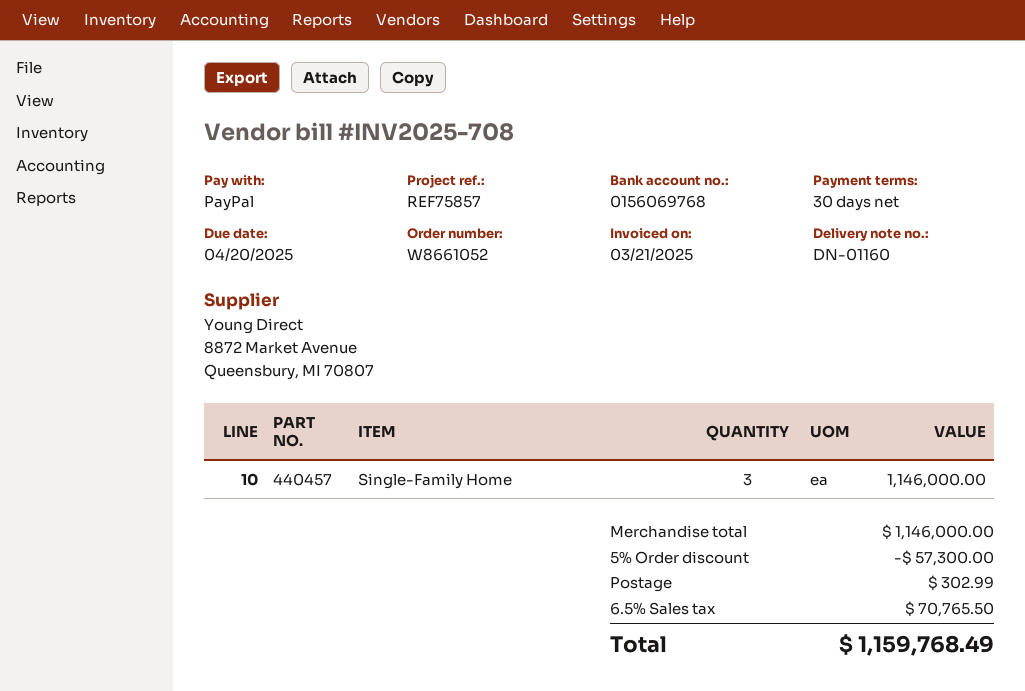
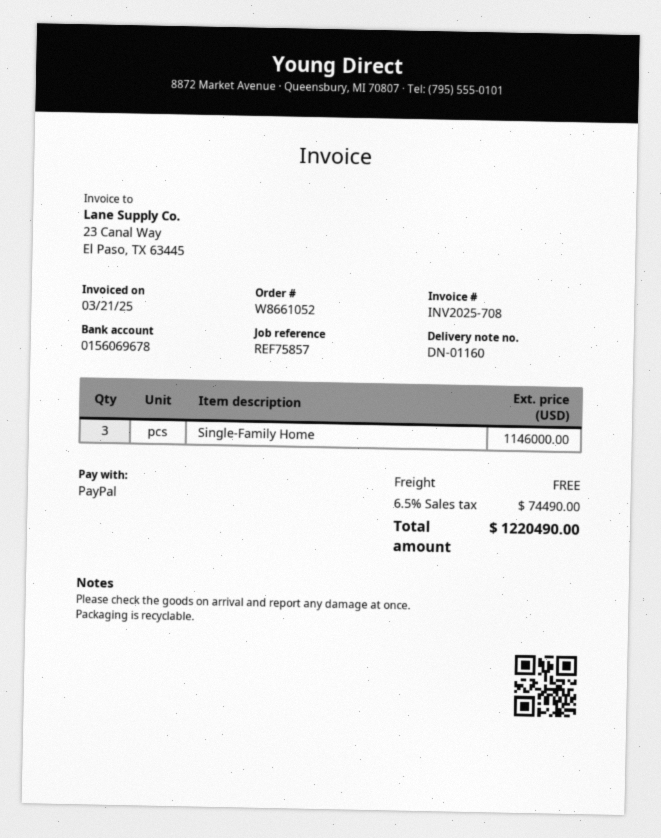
bank account: 0156069768 -> 0156069678
discount: 5% = 57300.00 -> none
shipping: 302.99 -> 0.00
tax: 6.5% = 70765.50 -> 6.5% = 74490.00
total: 1159768.49 -> 1220490.00

